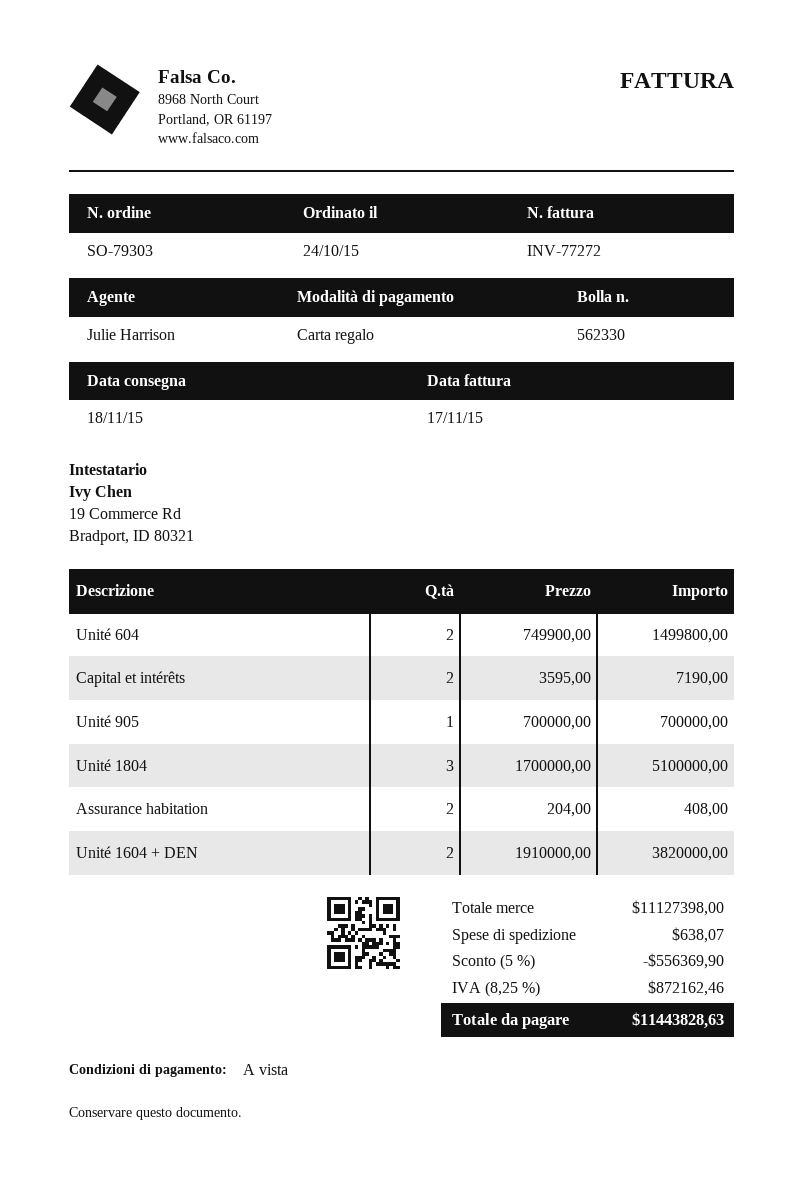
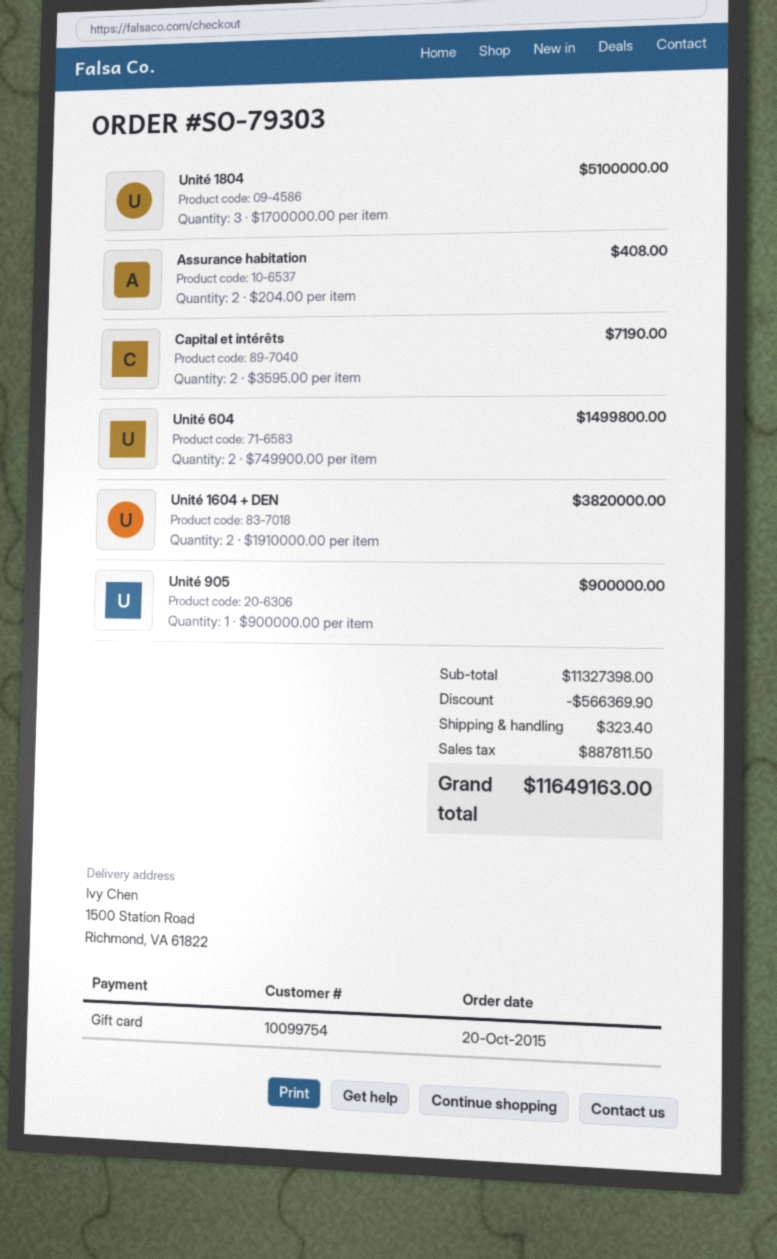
order date: 2015-10-24 -> 2015-10-20
Unité 905: 1 x 700000.00 = 700000.00 -> 1 x 900000.00 = 900000.00
subtotal: 11127398.00 -> 11327398.00
discount: 556369.90 -> 566369.90
shipping: 638.07 -> 323.40
tax: 872162.46 -> 887811.50
total: 11443828.63 -> 11649163.00

